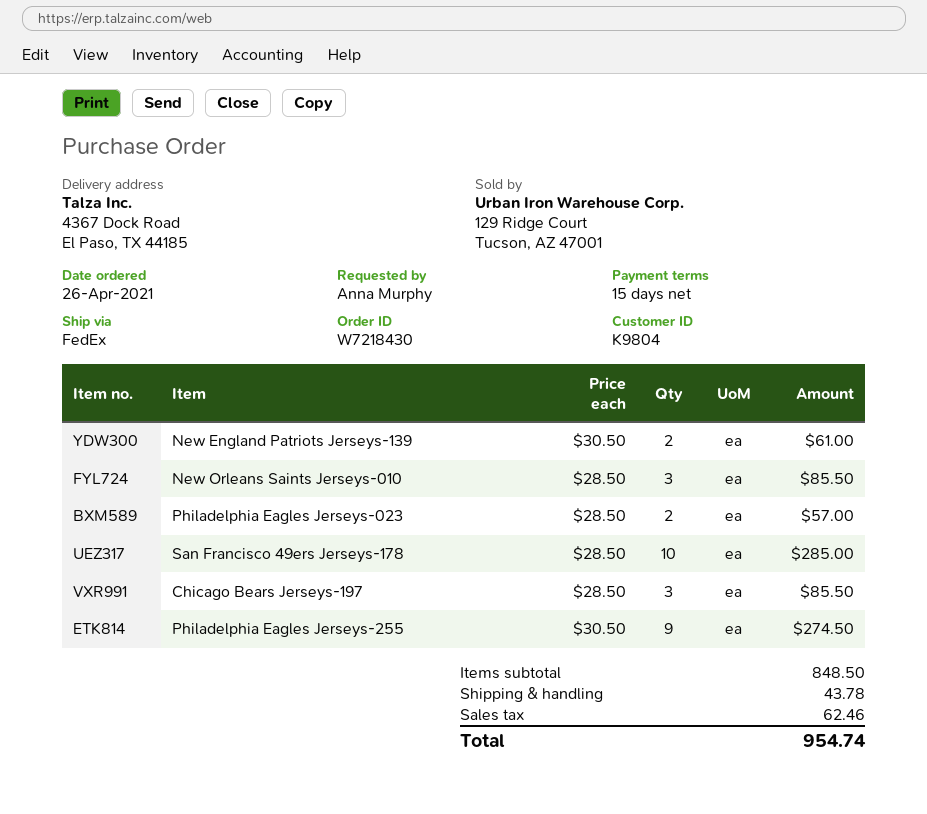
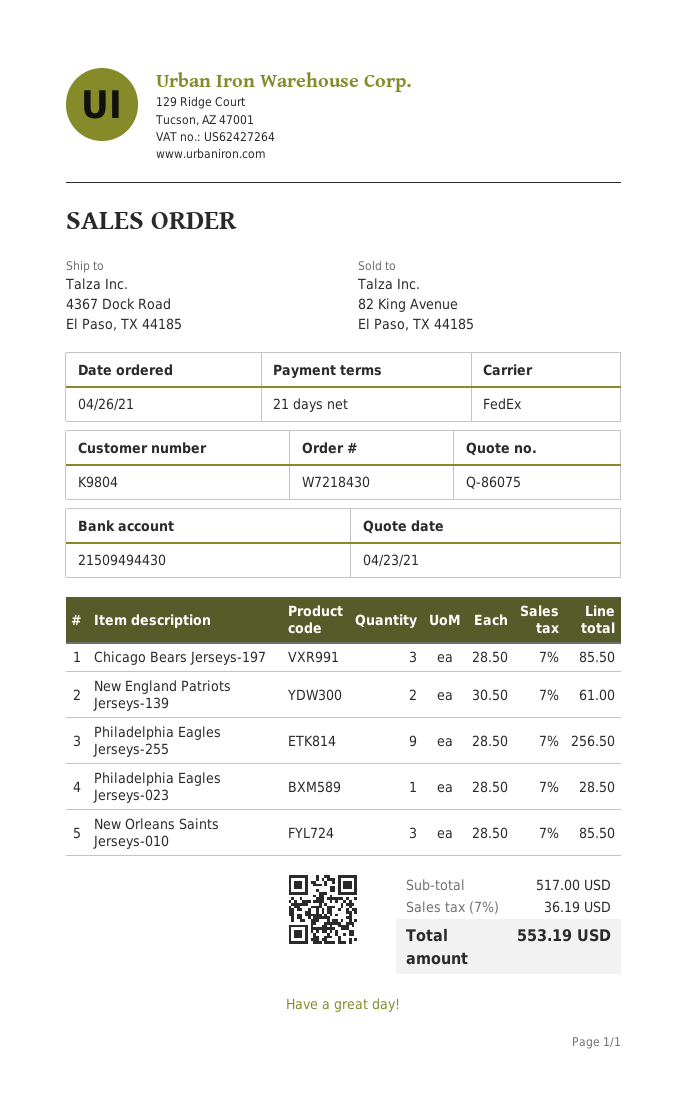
payment terms: 15 days -> 21 days
Philadelphia Eagles Jerseys-023: 2 x 28.50 = 57.00 -> 1 x 28.50 = 28.50
San Francisco 49ers Jerseys-178: 10 x 28.50 = 285.00 -> none
Philadelphia Eagles Jerseys-255: 9 x 30.50 = 274.50 -> 9 x 28.50 = 256.50
subtotal: 848.50 -> 517.00
shipping: 43.78 -> none
tax: 62.46 -> 36.19
total: 954.74 -> 553.19

